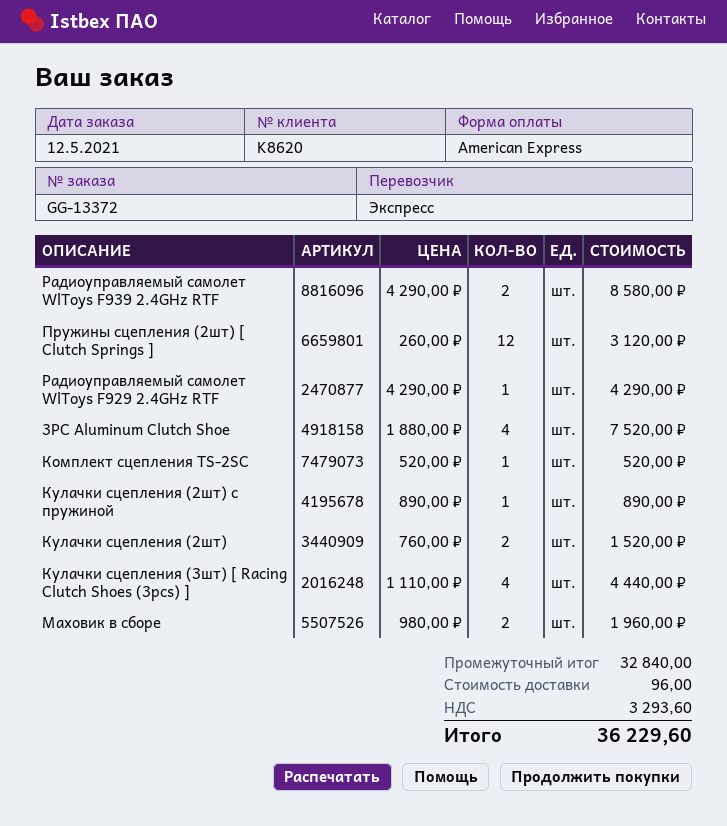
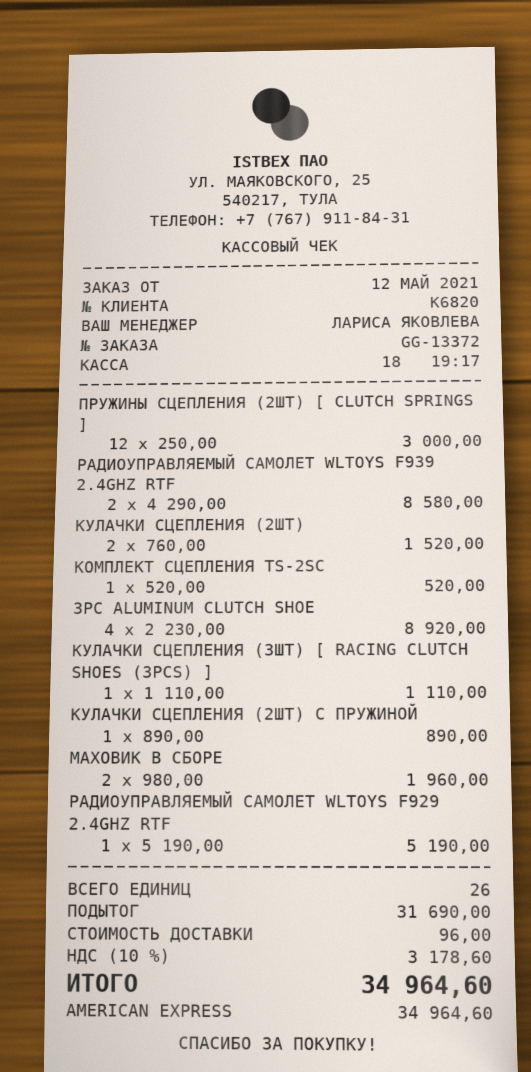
customer number: K8620 -> K6820
Пружины сцепления (2шт) [ Clutch Springs ]: 12 x 260.00 = 3120.00 -> 12 x 250.00 = 3000.00
Радиоуправляемый самолет WlToys F929 2.4GHz RTF: 1 x 4290.00 = 4290.00 -> 1 x 5190.00 = 5190.00
3PC Aluminum Clutch Shoe: 4 x 1880.00 = 7520.00 -> 4 x 2230.00 = 8920.00
Кулачки сцепления (3шт) [ Racing Clutch Shoes (3pcs) ]: 4 x 1110.00 = 4440.00 -> 1 x 1110.00 = 1110.00
subtotal: 32840.00 -> 31690.00
tax: 3293.60 -> 3178.60
total: 36229.60 -> 34964.60

